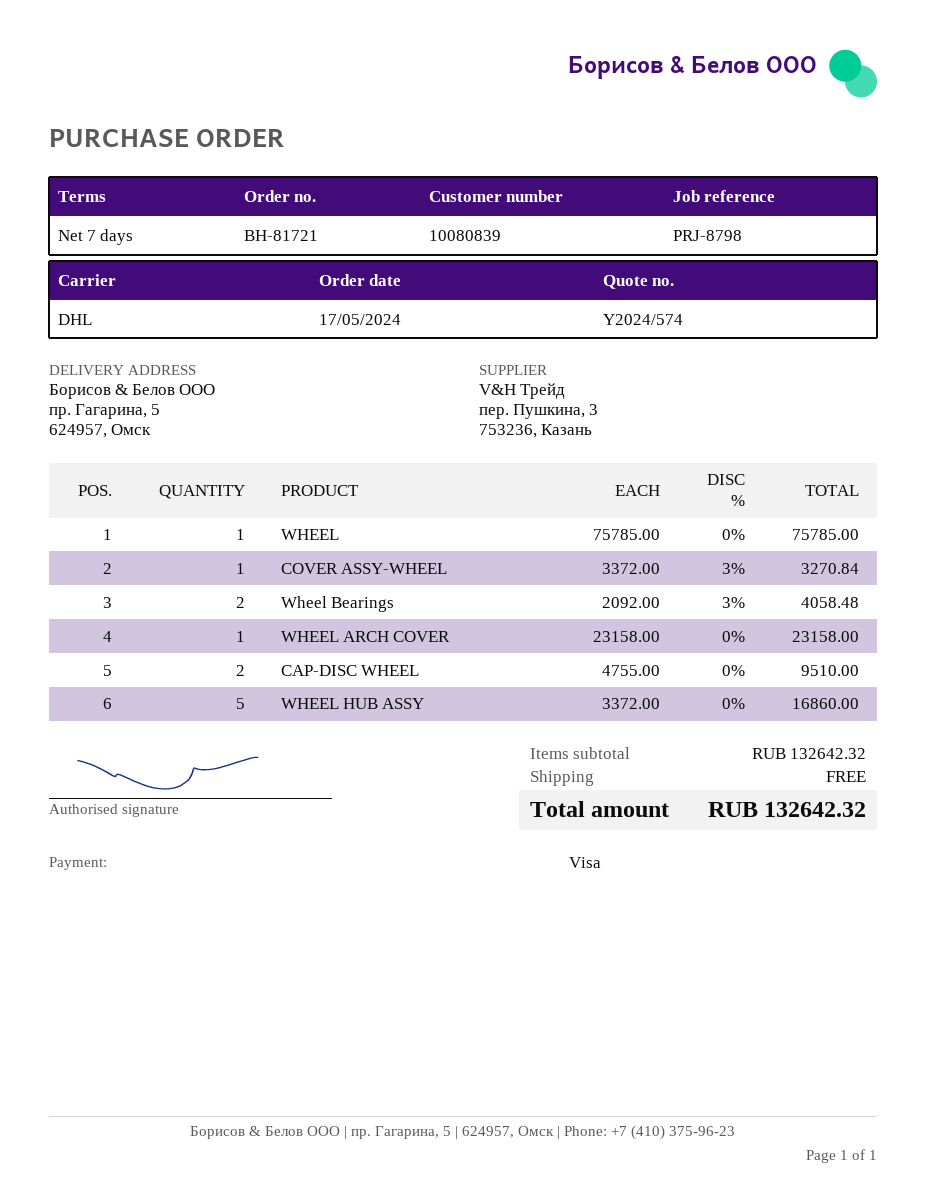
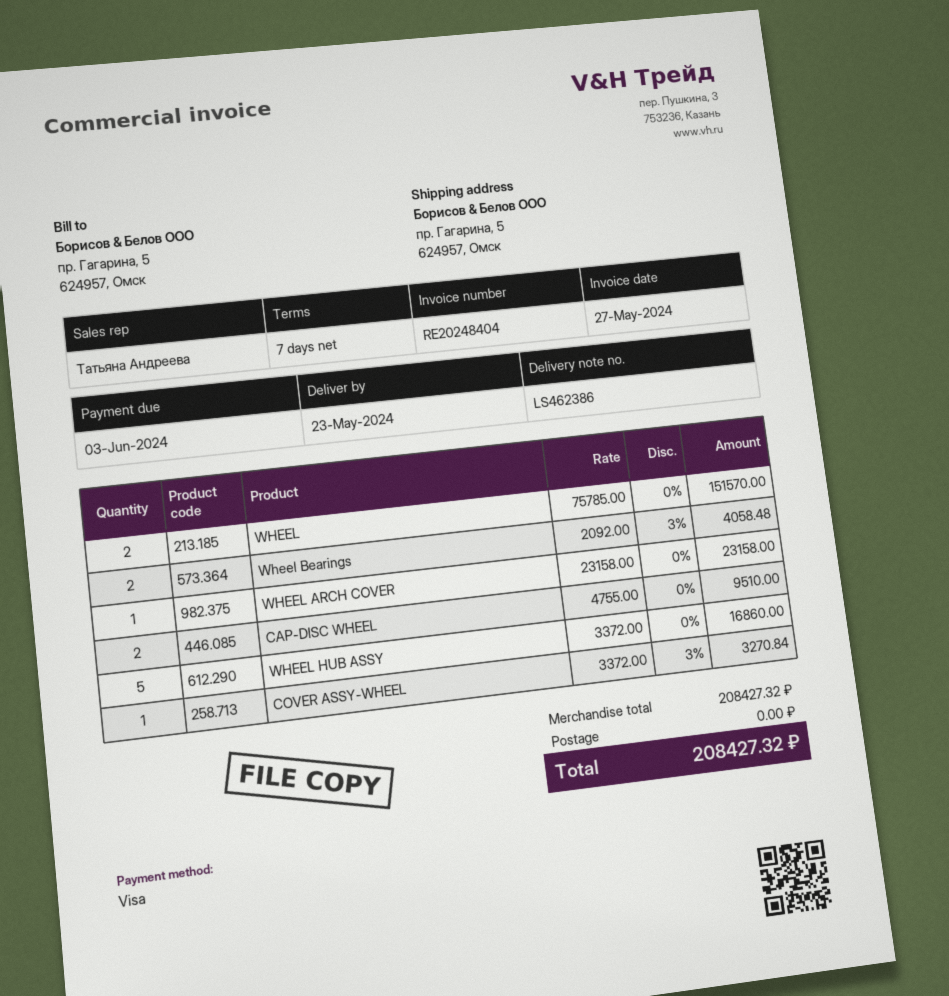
WHEEL: 1 x 75785.00 = 75785.00 -> 2 x 75785.00 = 151570.00
subtotal: 132642.32 -> 208427.32
total: 132642.32 -> 208427.32

